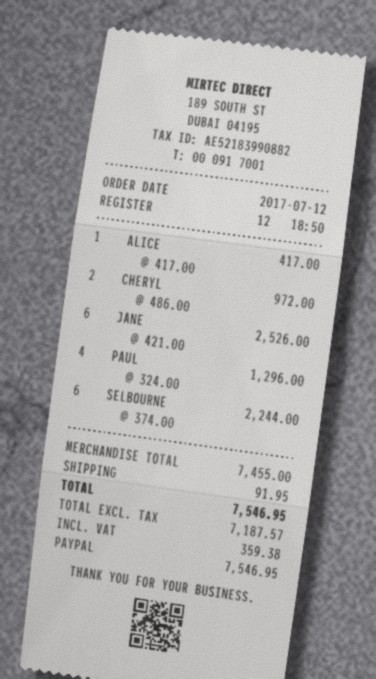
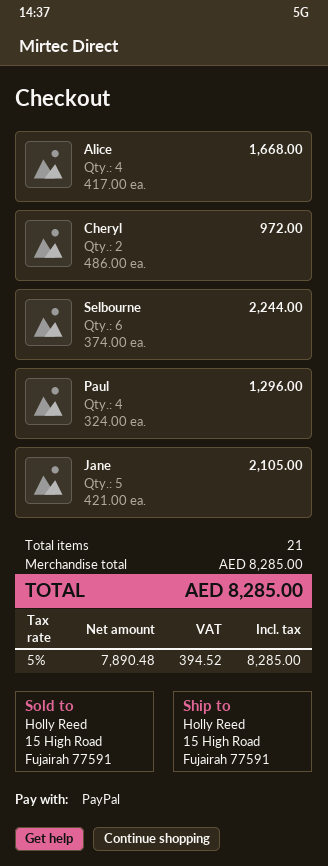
ALICE: 1 x 417.00 = 417.00 -> 4 x 417.00 = 1668.00
JANE: 6 x 421.00 = 2526.00 -> 5 x 421.00 = 2105.00
subtotal: 7455.00 -> 8285.00
shipping: 91.95 -> none
net: 7187.57 -> 7890.48
tax: 359.38 -> 394.52
total: 7546.95 -> 8285.00

